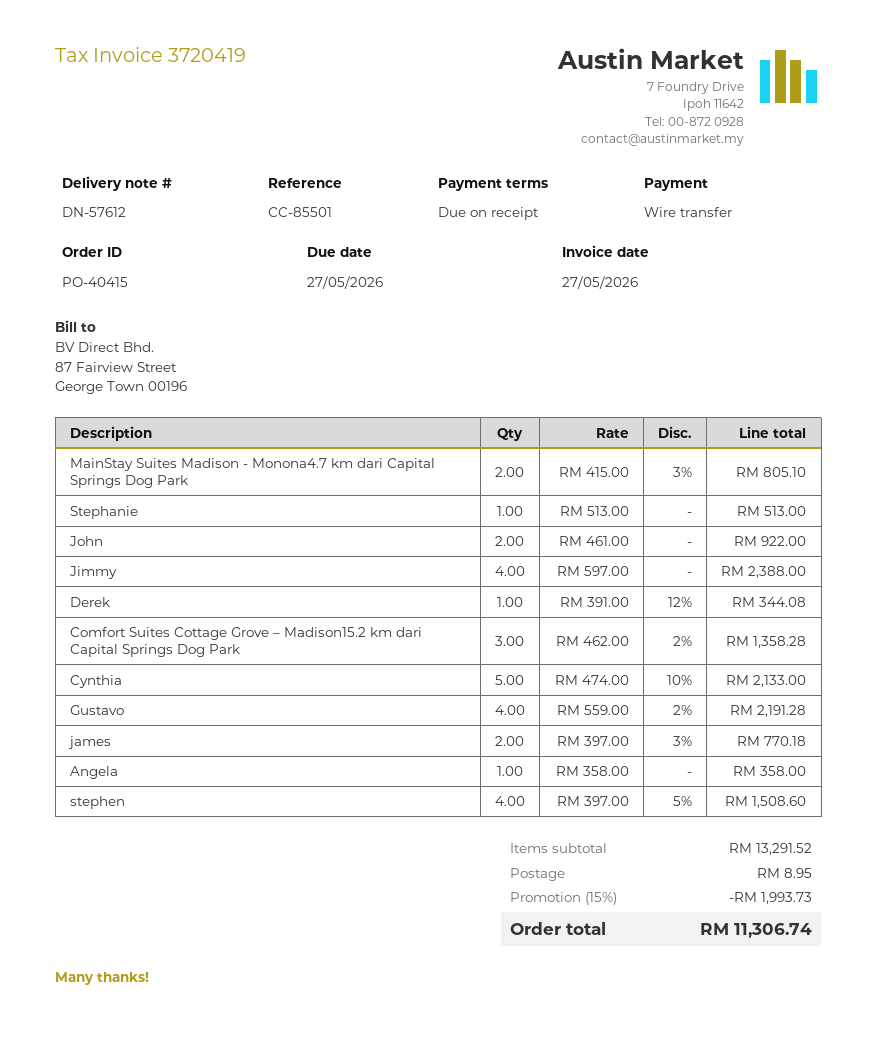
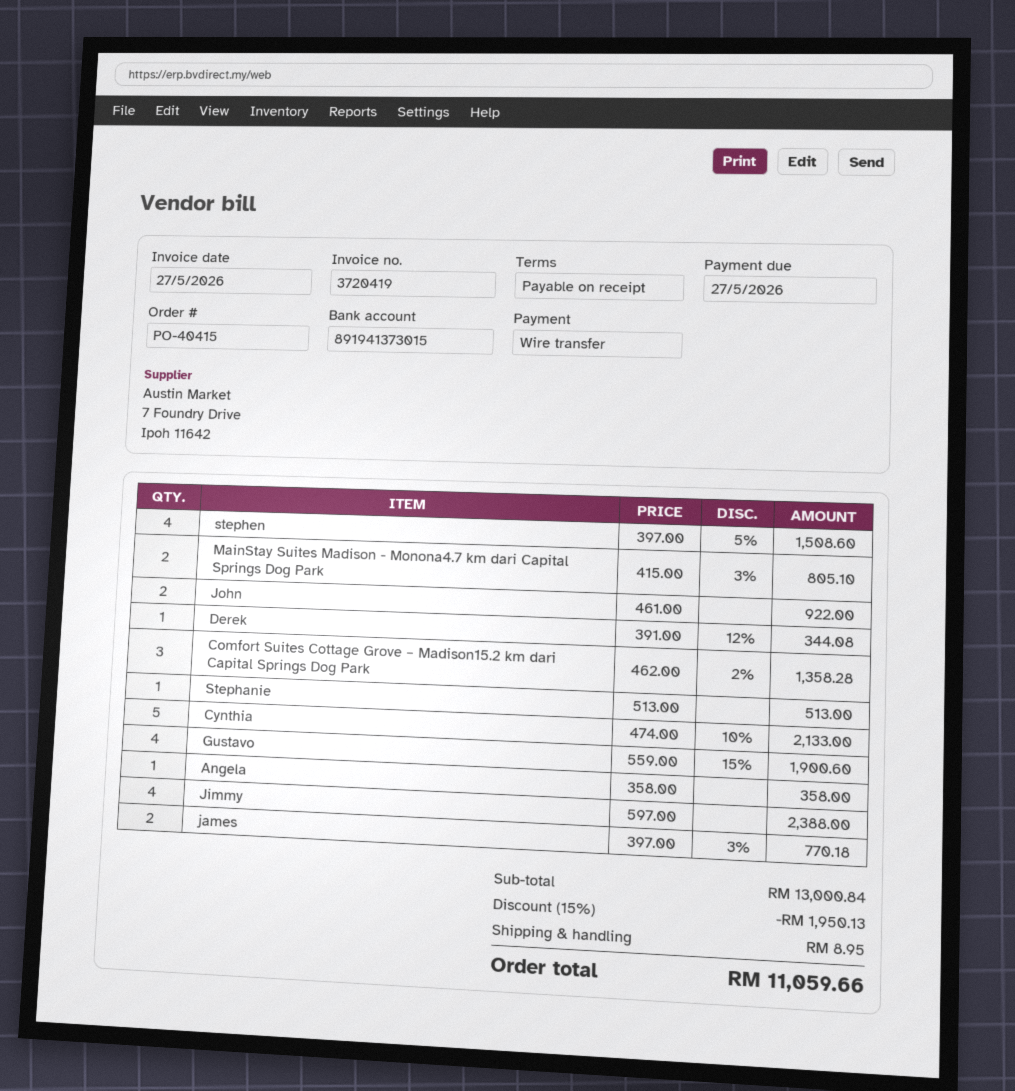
Gustavo: 4 x 559.00 - 2% = 2191.28 -> 4 x 559.00 - 15% = 1900.60
subtotal: 13291.52 -> 13000.84
discount: 15% = 1993.73 -> 15% = 1950.13
total: 11306.74 -> 11059.66

